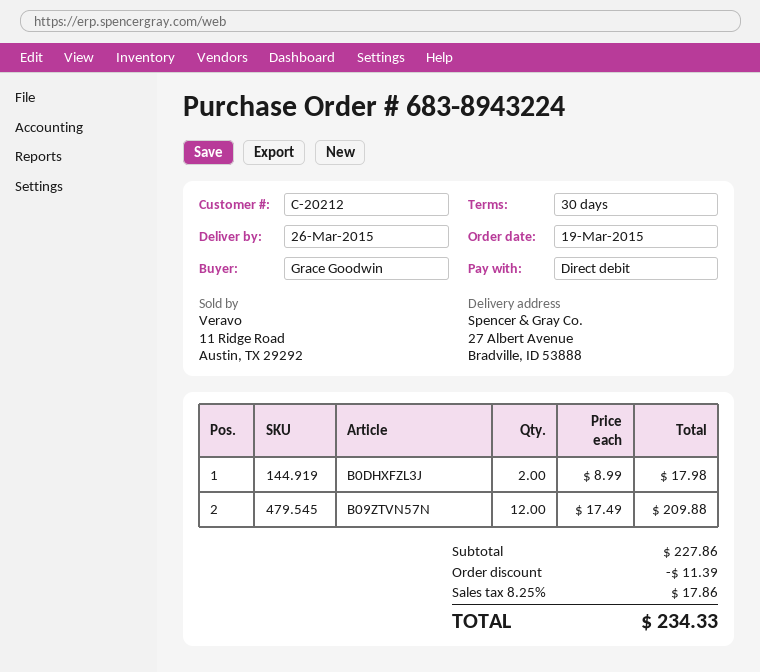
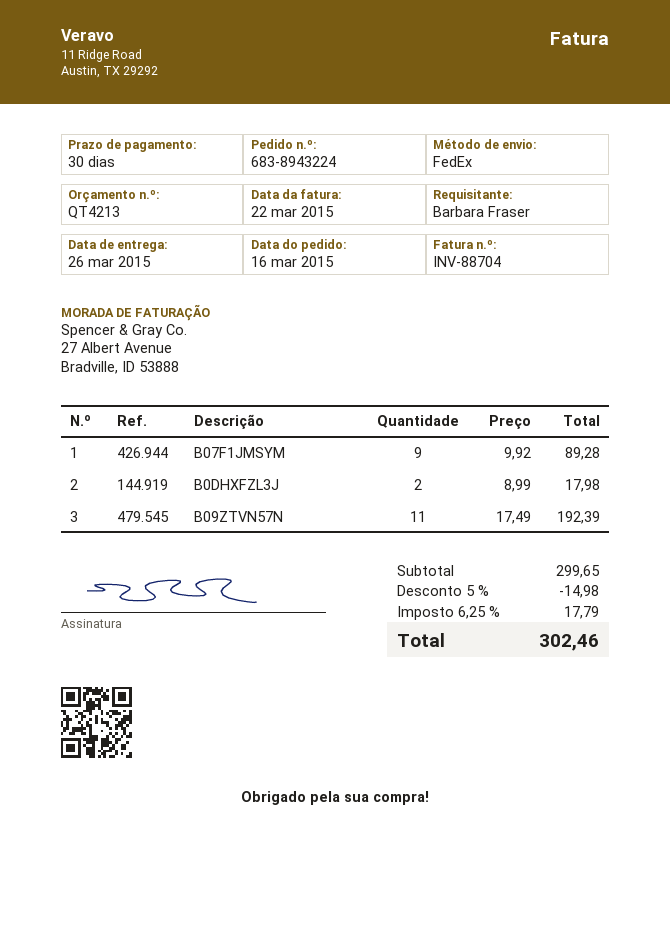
order date: 2015-03-19 -> 2015-03-16
ordered by: Grace Goodwin -> Barbara Fraser
B09ZTVN57N: 12 x 17.49 = 209.88 -> 11 x 17.49 = 192.39
B07F1JMSYM: none -> 9 x 9.92 = 89.28
subtotal: 227.86 -> 299.65
discount: 11.39 -> 14.98
tax: 8.25% = 17.86 -> 6.25% = 17.79
total: 234.33 -> 302.46

